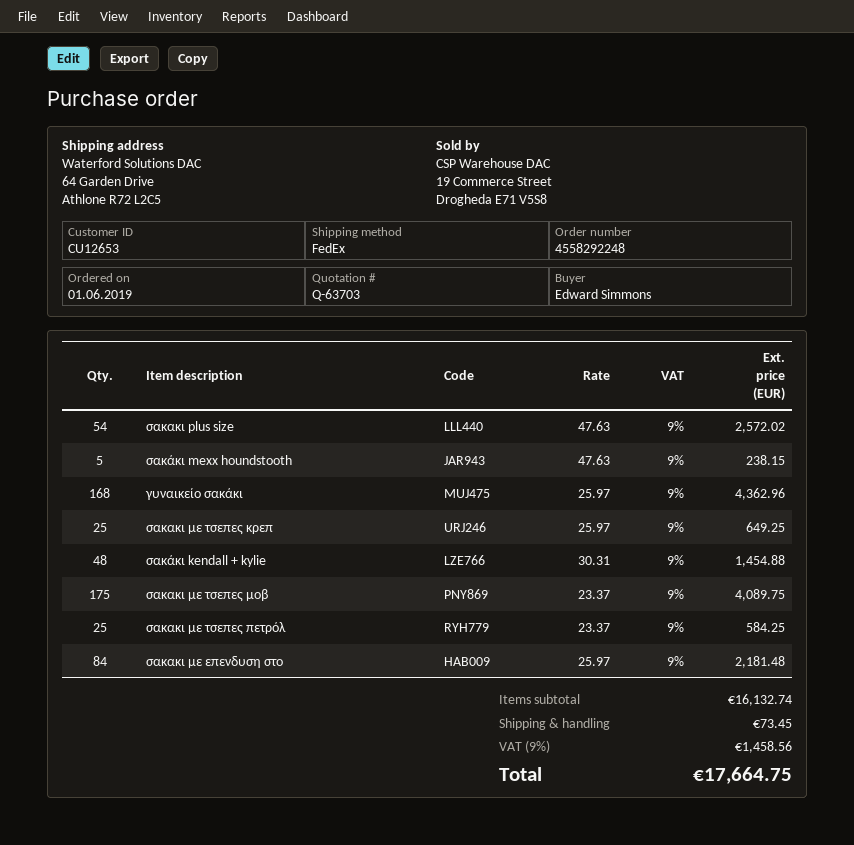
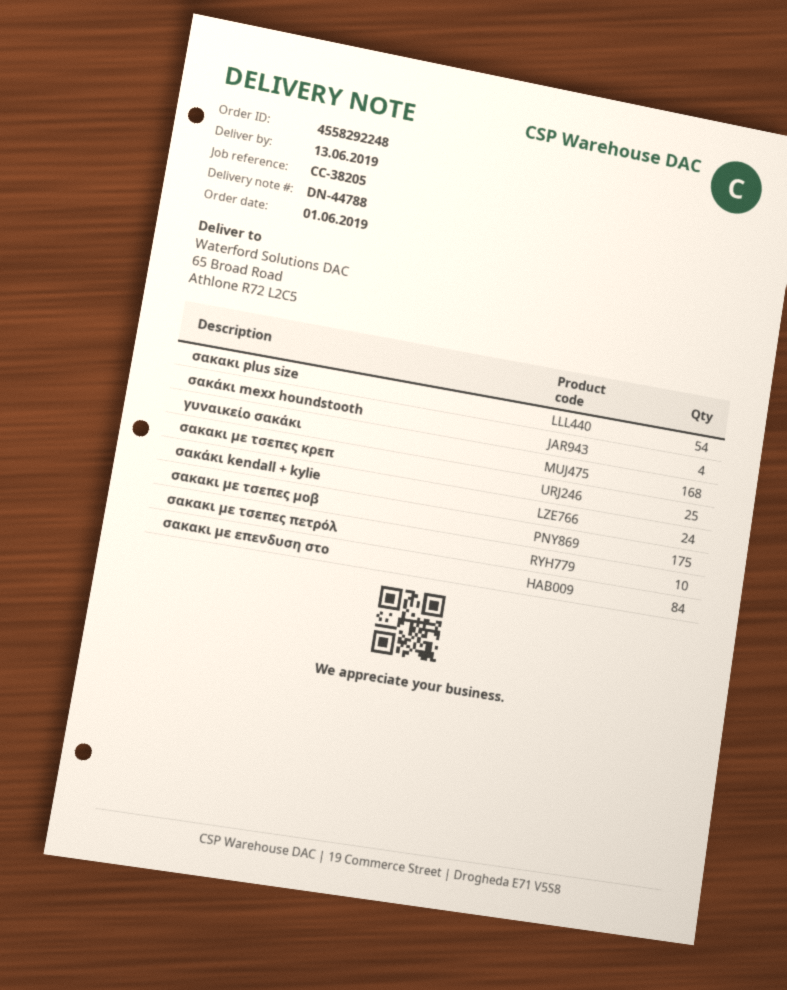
ship to: 64 Garden Drive, Athlone R72 L2C5 -> 65 Broad Road, Athlone R72 L2C5
σακάκι mexx houndstooth: 5 -> 4
σακάκι kendall + kylie: 48 -> 24
σακακι με τσεπες πετρόλ: 25 -> 10

